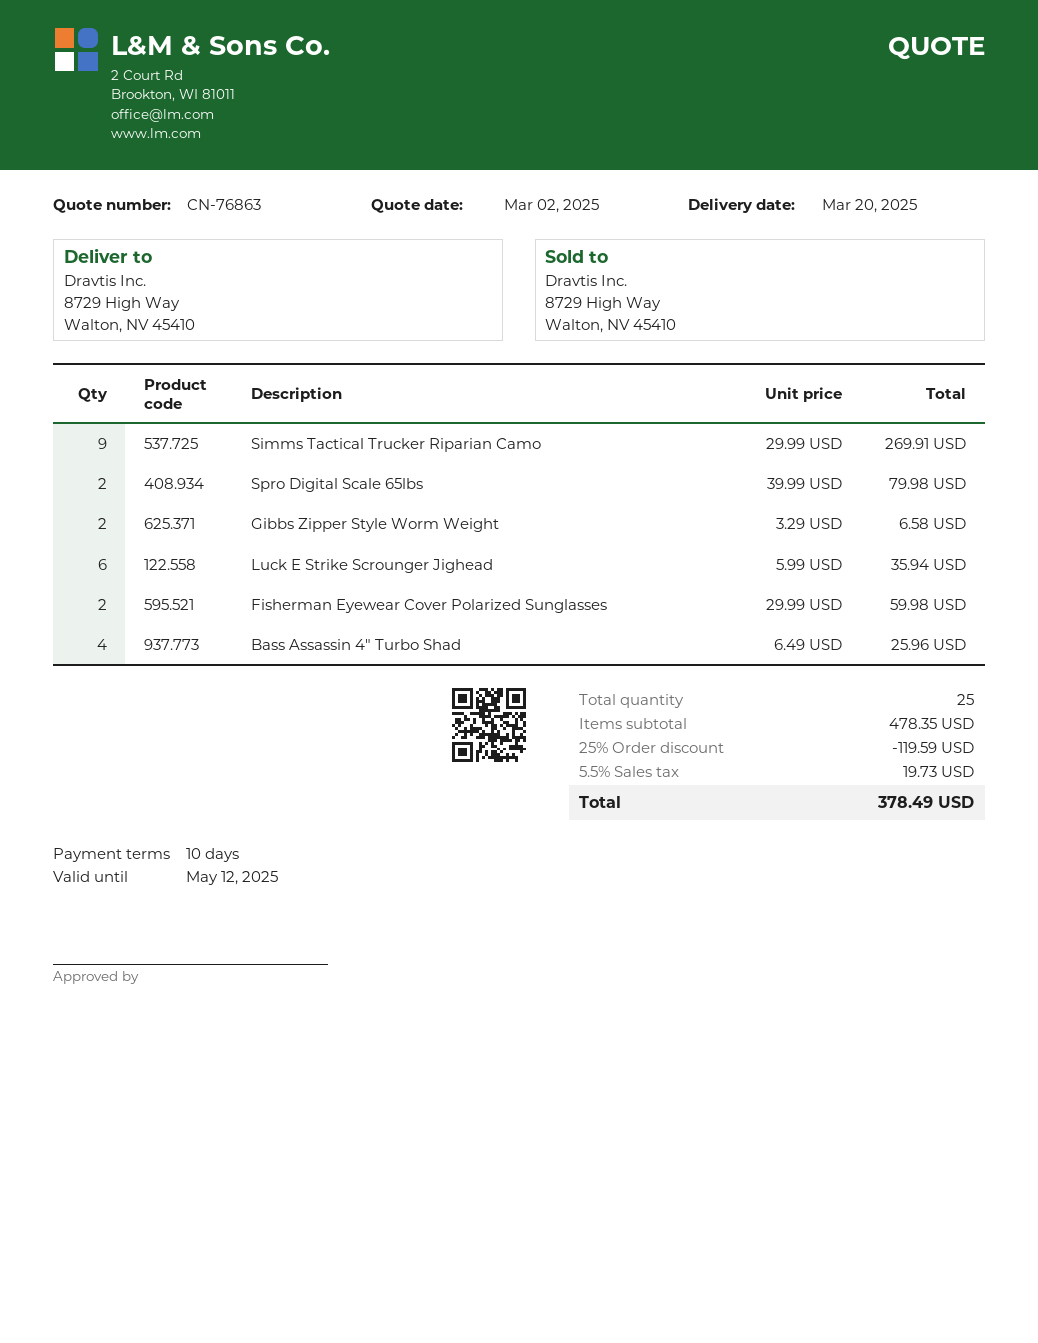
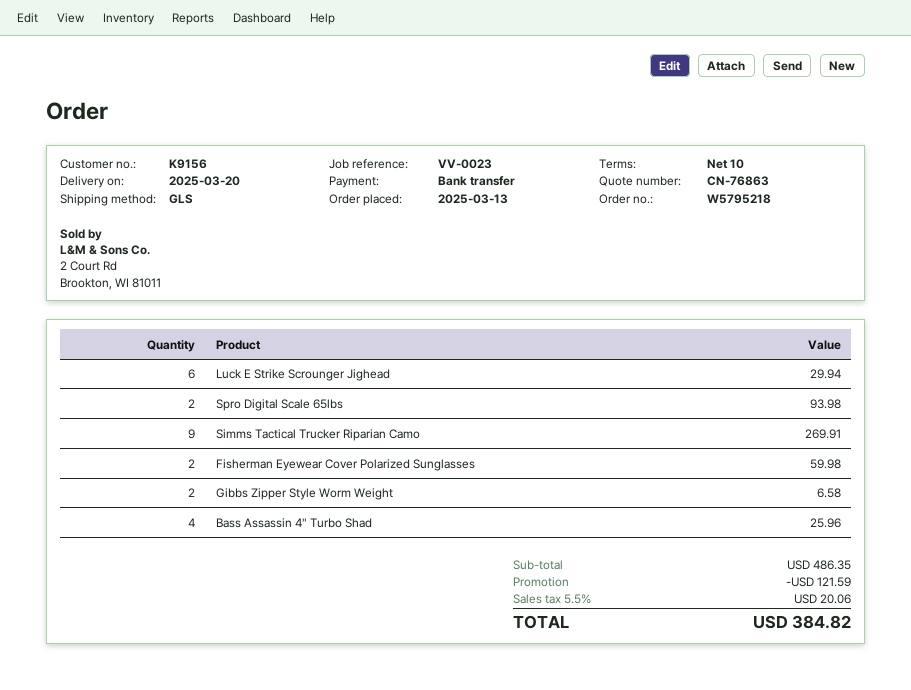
Spro Digital Scale 65lbs: 2 for 79.98 -> 2 for 93.98
Luck E Strike Scrounger Jighead: 6 for 35.94 -> 6 for 29.94
subtotal: 478.35 -> 486.35
discount: 119.59 -> 121.59
tax: 5.5% = 19.73 -> 5.5% = 20.06
total: 378.49 -> 384.82

